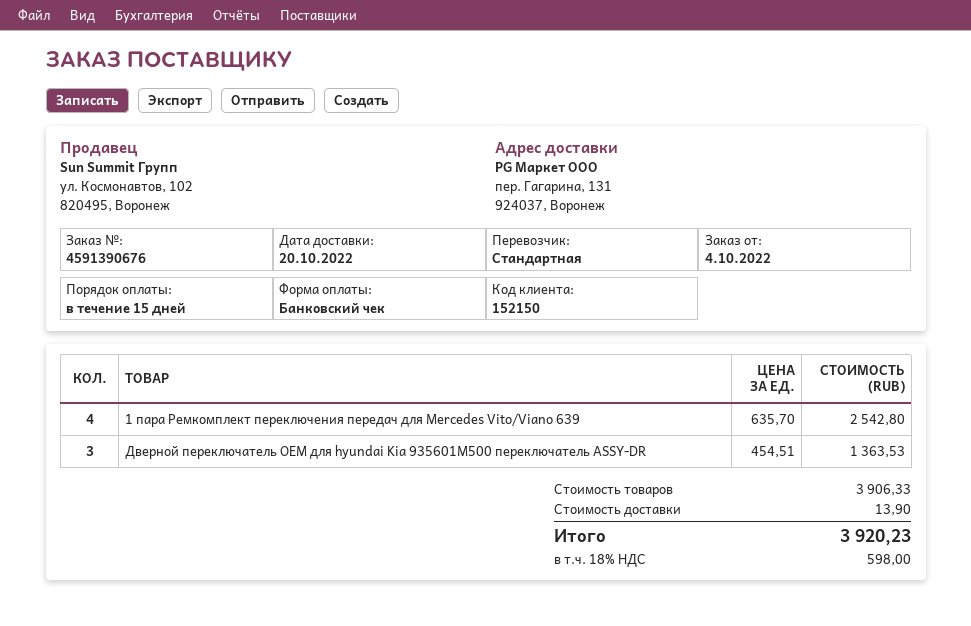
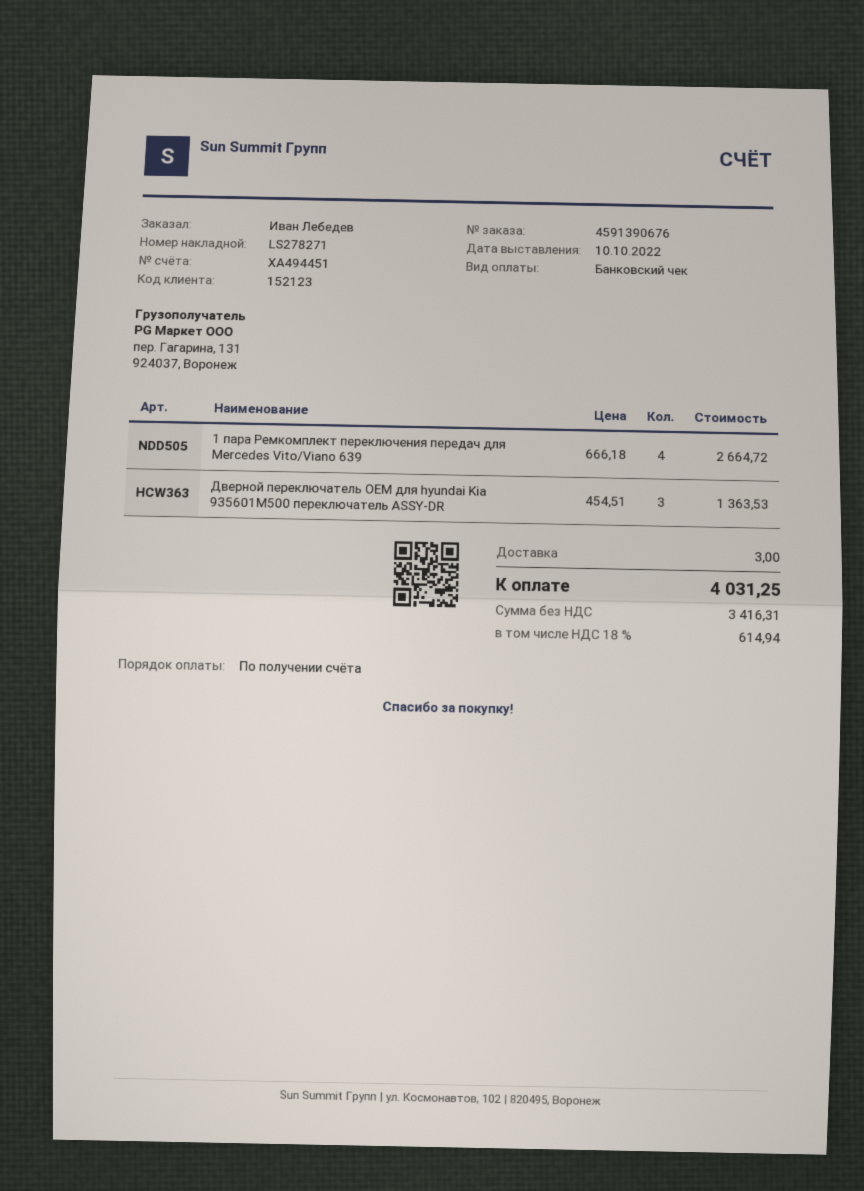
payment terms: 15 days -> on receipt
customer number: 152150 -> 152123
1 пара Ремкомплект переключения передач для Mercedes Vito/Viano 639: 4 x 635.70 = 2542.80 -> 4 x 666.18 = 2664.72
shipping: 13.90 -> 3.00
tax: 18% = 598.00 -> 18% = 614.94
total: 3920.23 -> 4031.25

